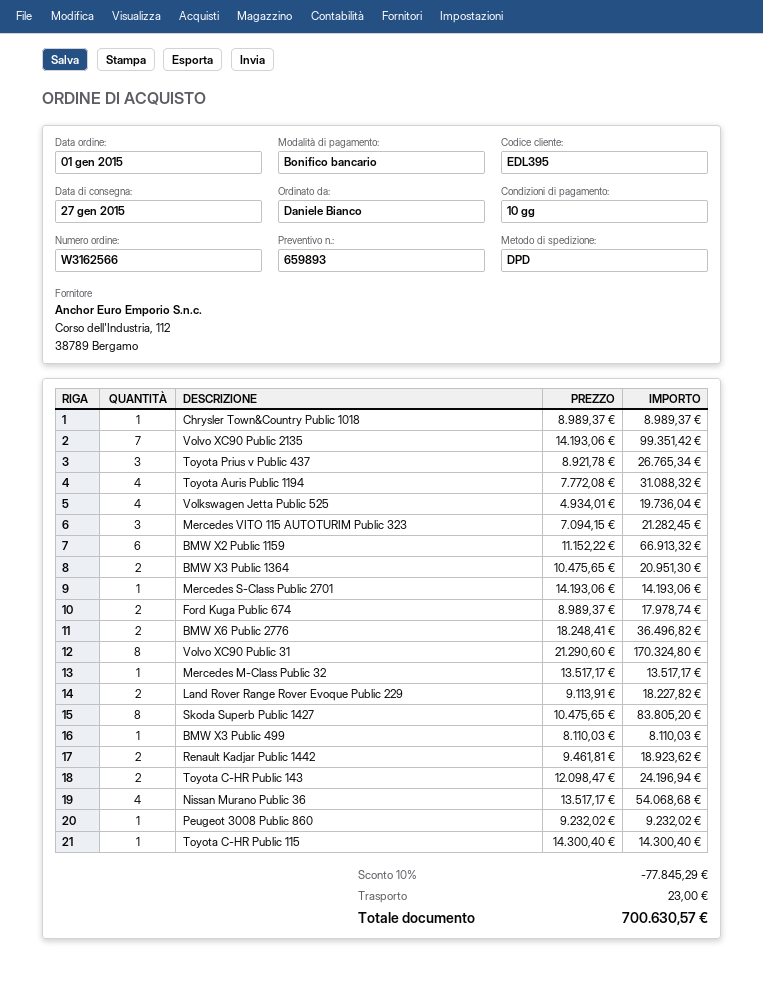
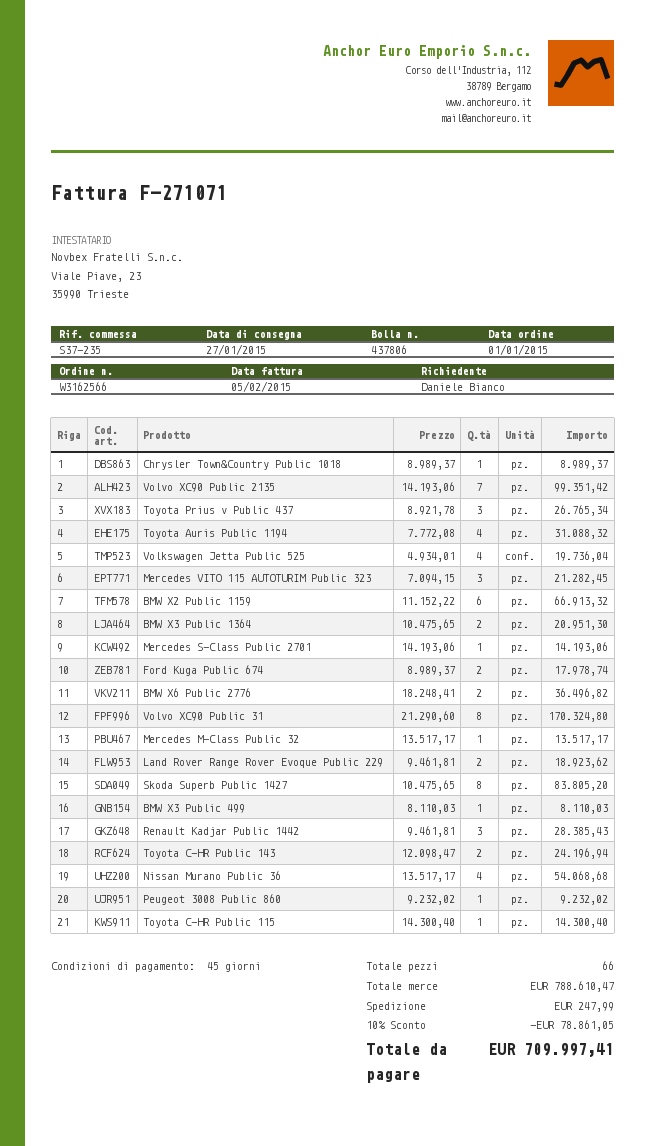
payment terms: 10 days -> 45 days
Land Rover Range Rover Evoque Public 229: 2 x 9113.91 = 18227.82 -> 2 x 9461.81 = 18923.62
Renault Kadjar Public 1442: 2 x 9461.81 = 18923.62 -> 3 x 9461.81 = 28385.43
discount: 10% = 77845.29 -> 10% = 78861.05
shipping: 23.00 -> 247.99
total: 700630.57 -> 709997.41

